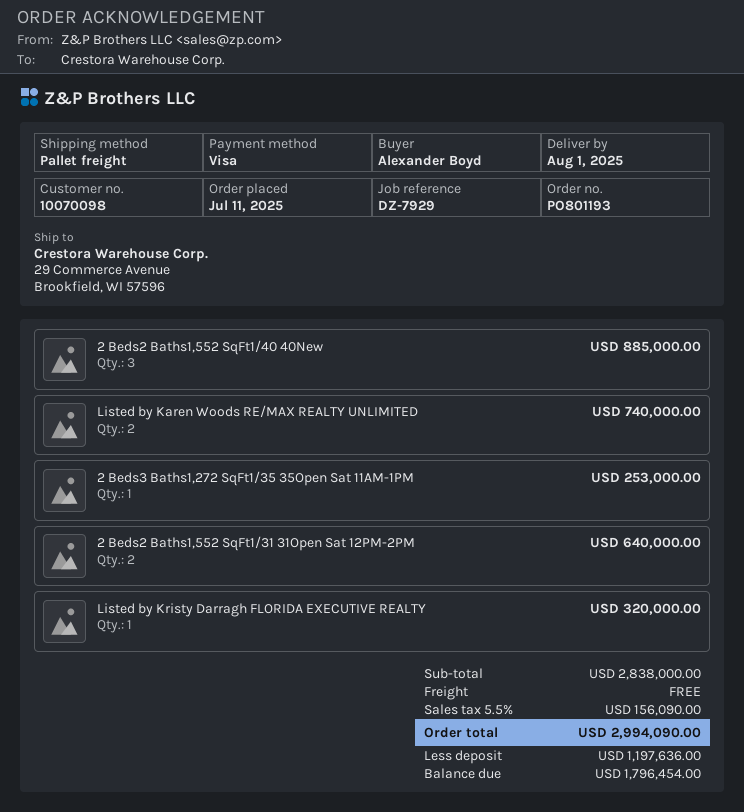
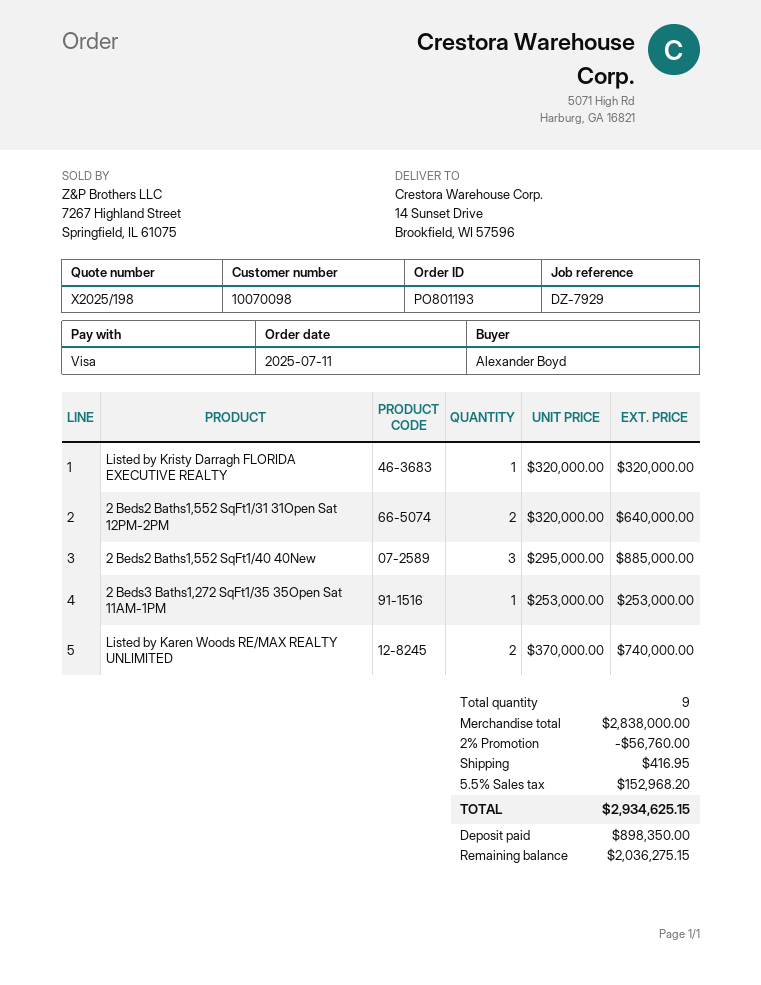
ship to: 29 Commerce Avenue, Brookfield, WI 57596 -> 14 Sunset Drive, Brookfield, WI 57596
discount: none -> 2% = 56760.00
shipping: 0.00 -> 416.95
tax: 5.5% = 156090.00 -> 5.5% = 152968.20
total: 2994090.00 -> 2934625.15
deposit: 1197636.00 -> 898350.00
balance: 1796454.00 -> 2036275.15

